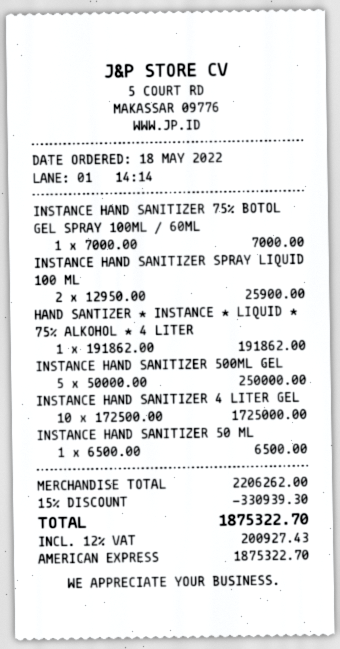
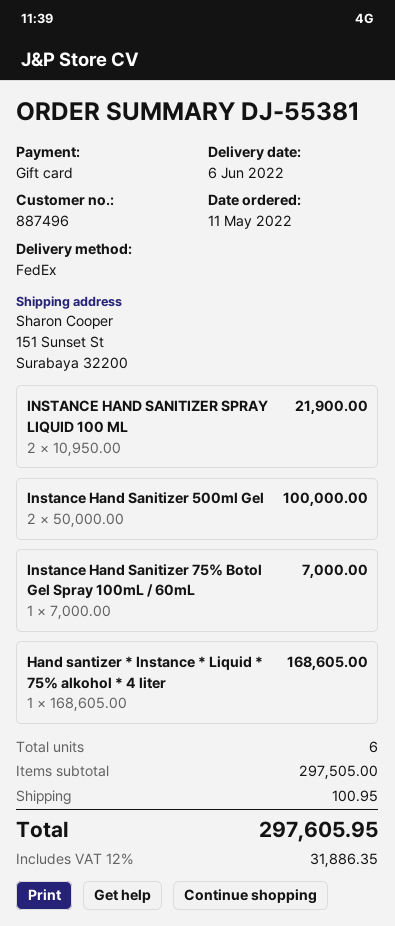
order date: 2022-05-18 -> 2022-05-11
payment method: American Express -> gift card
INSTANCE HAND SANITIZER SPRAY LIQUID 100 ML: 2 x 12950.00 = 25900.00 -> 2 x 10950.00 = 21900.00
HAND SANTIZER * INSTANCE * LIQUID * 75% ALKOHOL * 4 LITER: 1 x 191862.00 = 191862.00 -> 1 x 168605.00 = 168605.00
INSTANCE HAND SANITIZER 500ML GEL: 5 x 50000.00 = 250000.00 -> 2 x 50000.00 = 100000.00
INSTANCE HAND SANITIZER 4 LITER GEL: 10 x 172500.00 = 1725000.00 -> none
INSTANCE HAND SANITIZER 50 ML: 1 x 6500.00 = 6500.00 -> none
subtotal: 2206262.00 -> 297505.00
discount: 15% = 330939.30 -> none
shipping: none -> 100.95
tax: 12% = 200927.43 -> 12% = 31886.35
total: 1875322.70 -> 297605.95

